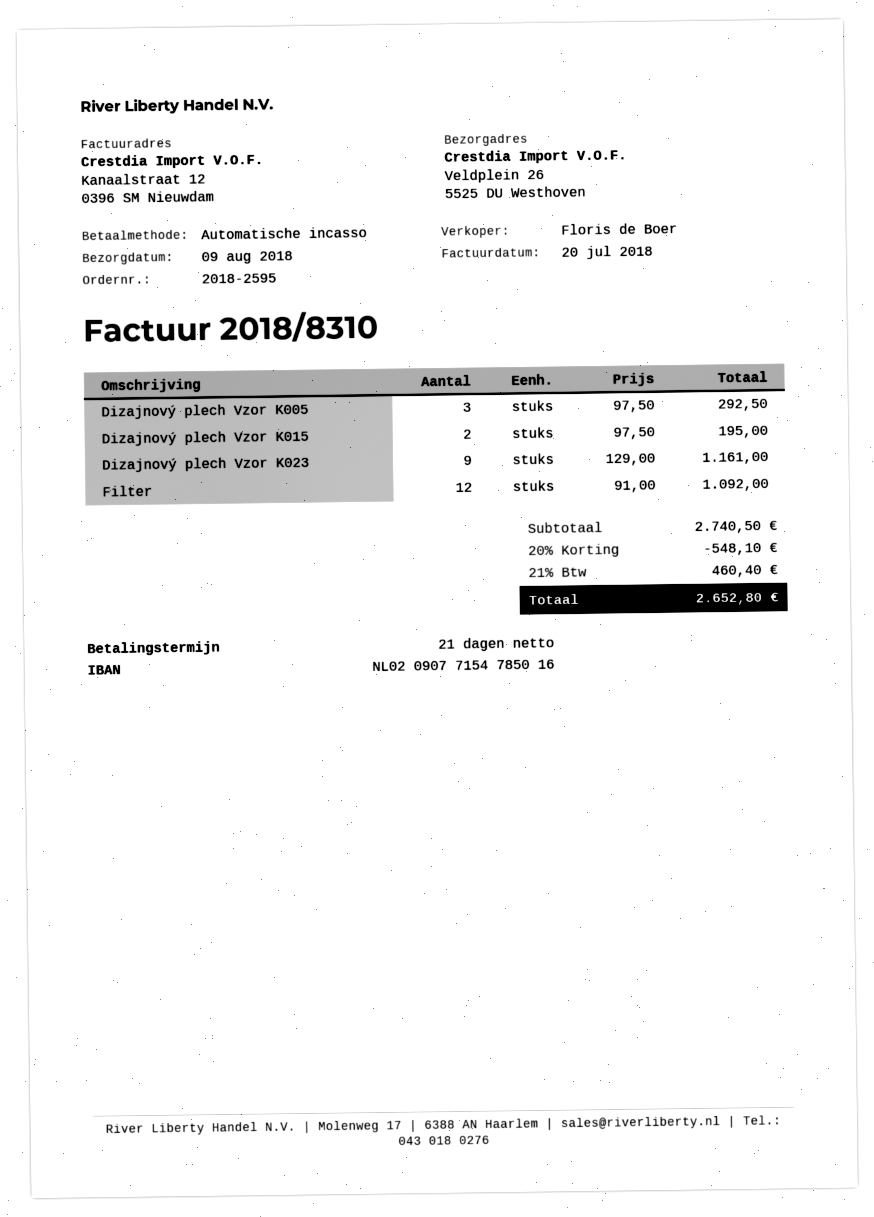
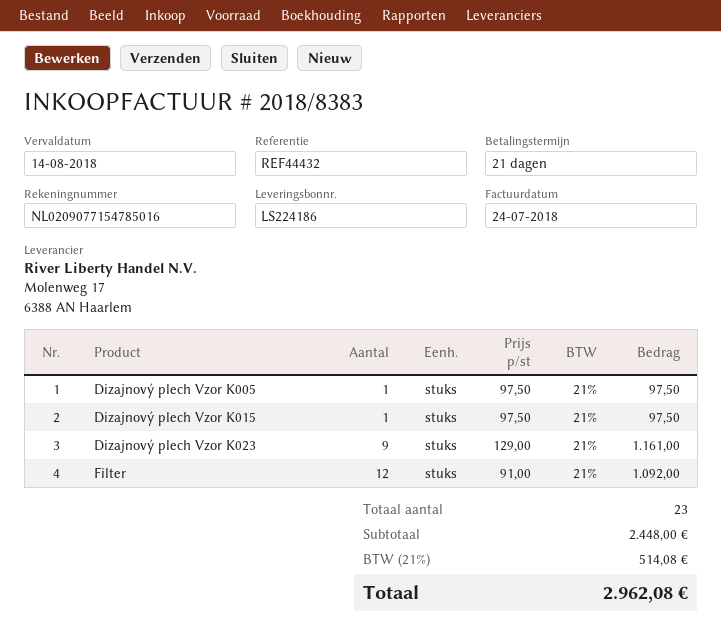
invoice number: 2018/8310 -> 2018/8383
invoice date: 2018-07-20 -> 2018-07-24
Dizajnový plech Vzor K005: 3 x 97.50 = 292.50 -> 1 x 97.50 = 97.50
Dizajnový plech Vzor K015: 2 x 97.50 = 195.00 -> 1 x 97.50 = 97.50
subtotal: 2740.50 -> 2448.00
discount: 20% = 548.10 -> none
tax: 21% = 460.40 -> 21% = 514.08
total: 2652.80 -> 2962.08

